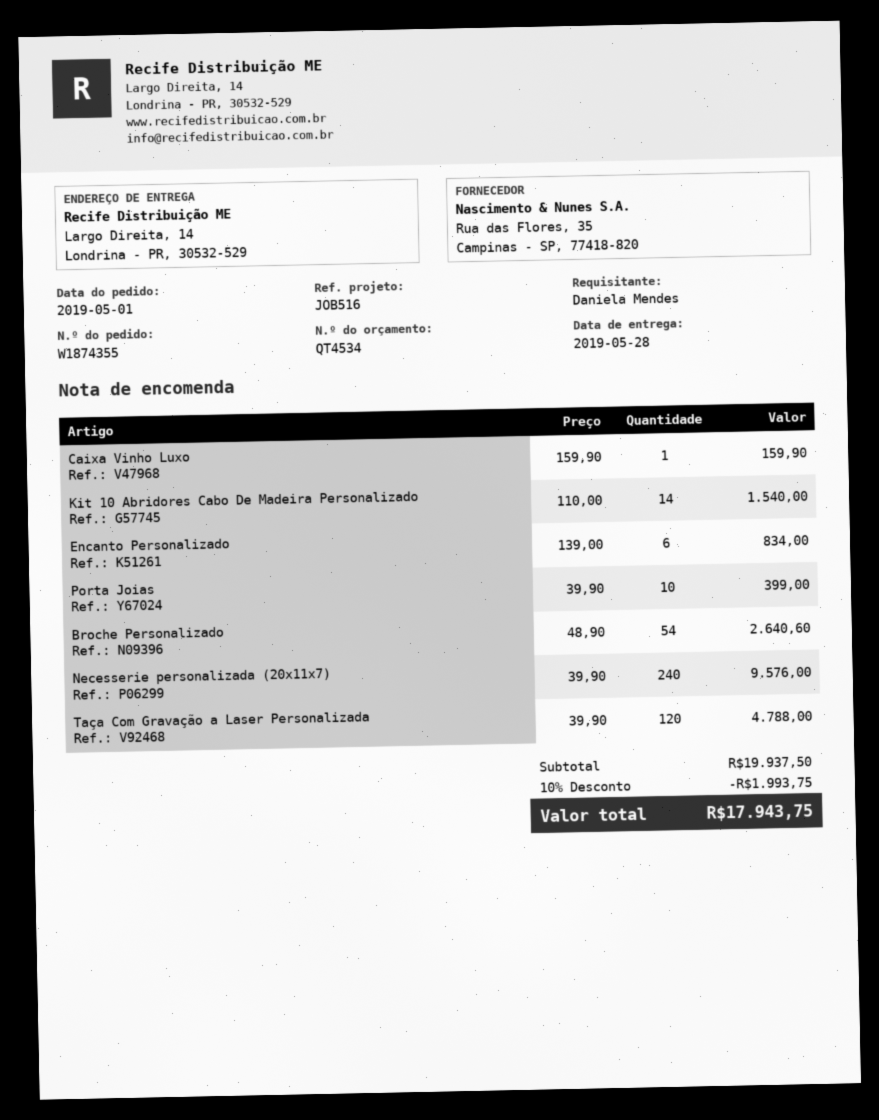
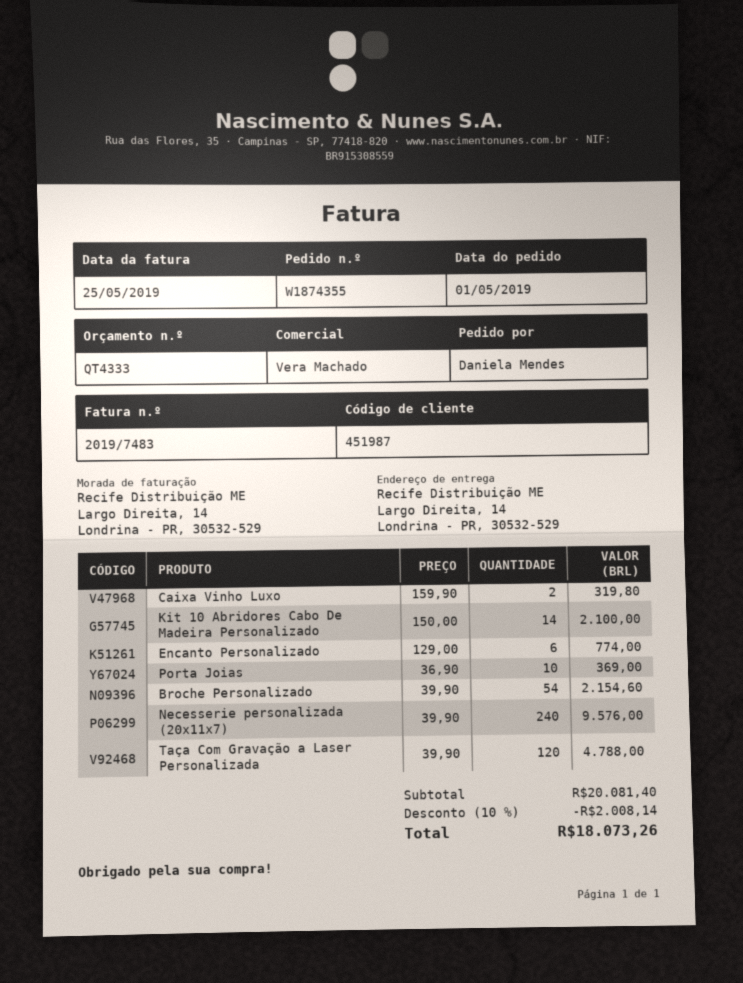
quote number: QT4534 -> QT4333
Caixa Vinho Luxo: 1 x 159.90 = 159.90 -> 2 x 159.90 = 319.80
Kit 10 Abridores Cabo De Madeira Personalizado: 14 x 110.00 = 1540.00 -> 14 x 150.00 = 2100.00
Encanto Personalizado: 6 x 139.00 = 834.00 -> 6 x 129.00 = 774.00
Porta Joias: 10 x 39.90 = 399.00 -> 10 x 36.90 = 369.00
Broche Personalizado: 54 x 48.90 = 2640.60 -> 54 x 39.90 = 2154.60
subtotal: 19937.50 -> 20081.40
discount: 10% = 1993.75 -> 10% = 2008.14
total: 17943.75 -> 18073.26

